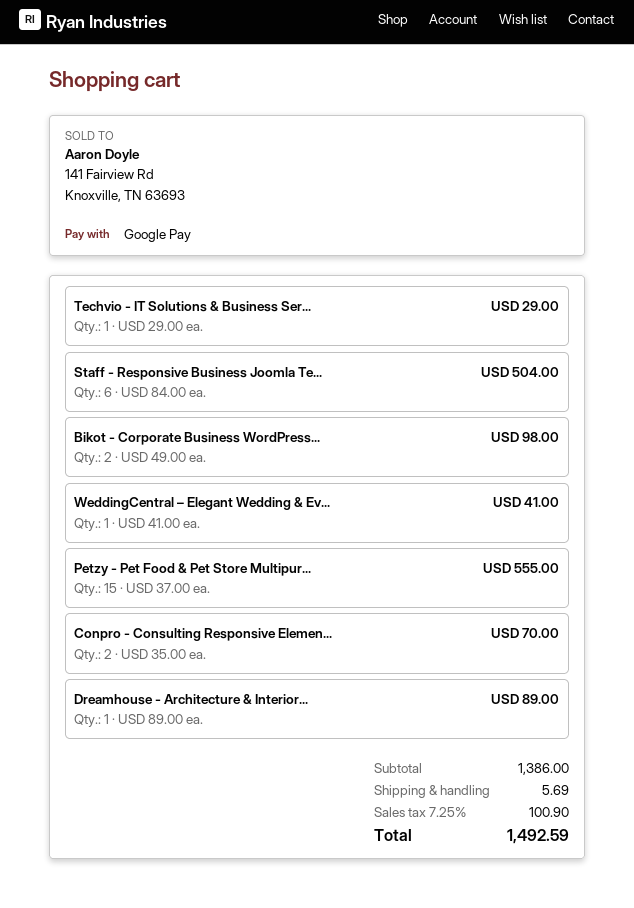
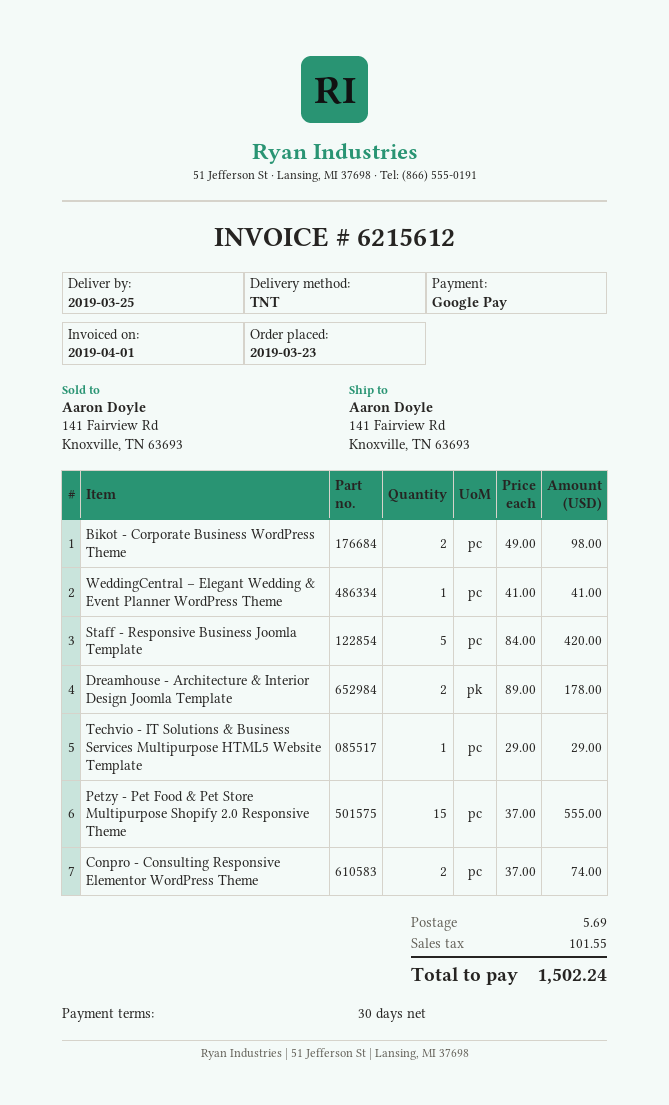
Staff - Responsive Business Joomla Te...: 6 x 84.00 = 504.00 -> 5 x 84.00 = 420.00
Conpro - Consulting Responsive Elemen...: 2 x 35.00 = 70.00 -> 2 x 37.00 = 74.00
Dreamhouse - Architecture & Interior...: 1 x 89.00 = 89.00 -> 2 x 89.00 = 178.00
tax: 100.90 -> 101.55
total: 1492.59 -> 1502.24

